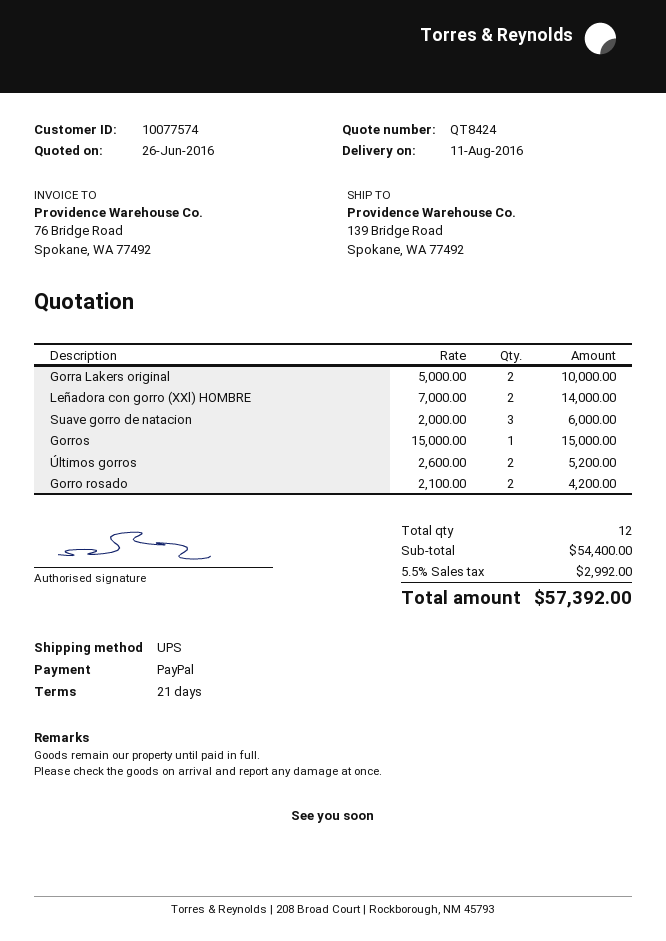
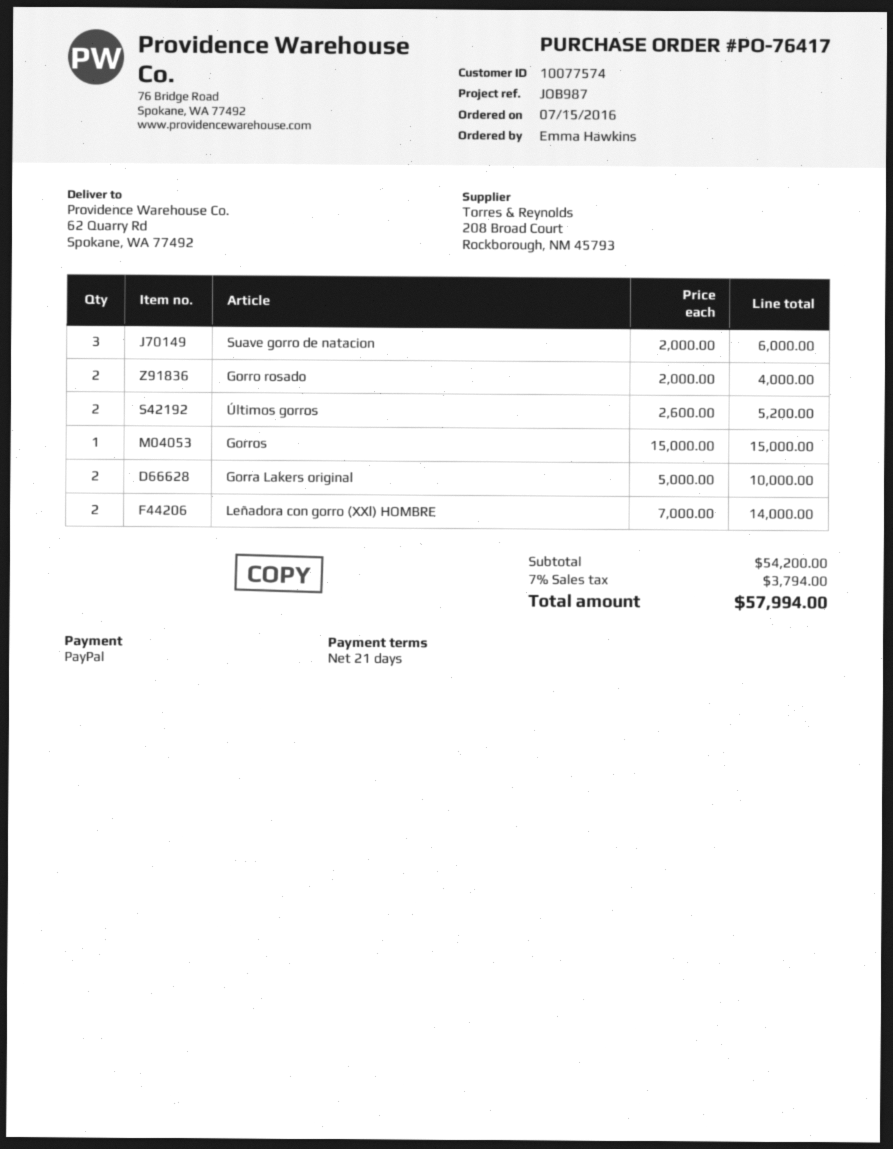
ship to: 139 Bridge Road, Spokane, WA 77492 -> 62 Quarry Rd, Spokane, WA 77492
Gorro rosado: 2 x 2100.00 = 4200.00 -> 2 x 2000.00 = 4000.00
subtotal: 54400.00 -> 54200.00
tax: 5.5% = 2992.00 -> 7% = 3794.00
total: 57392.00 -> 57994.00

